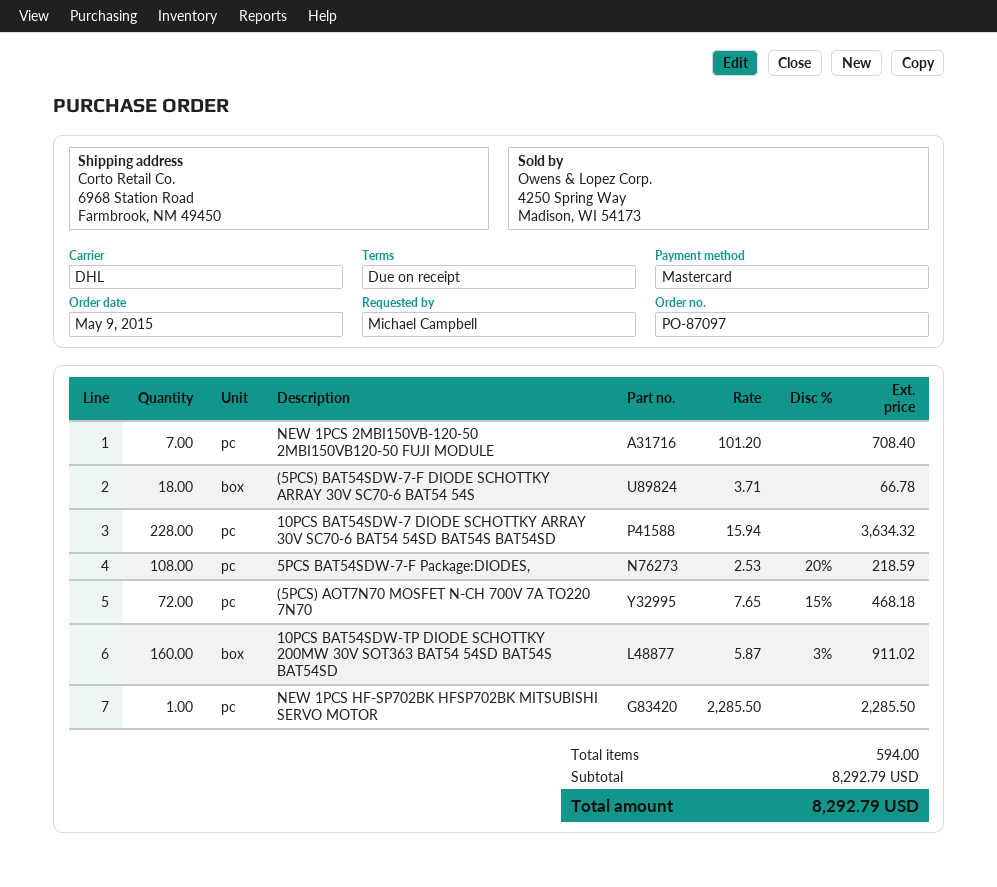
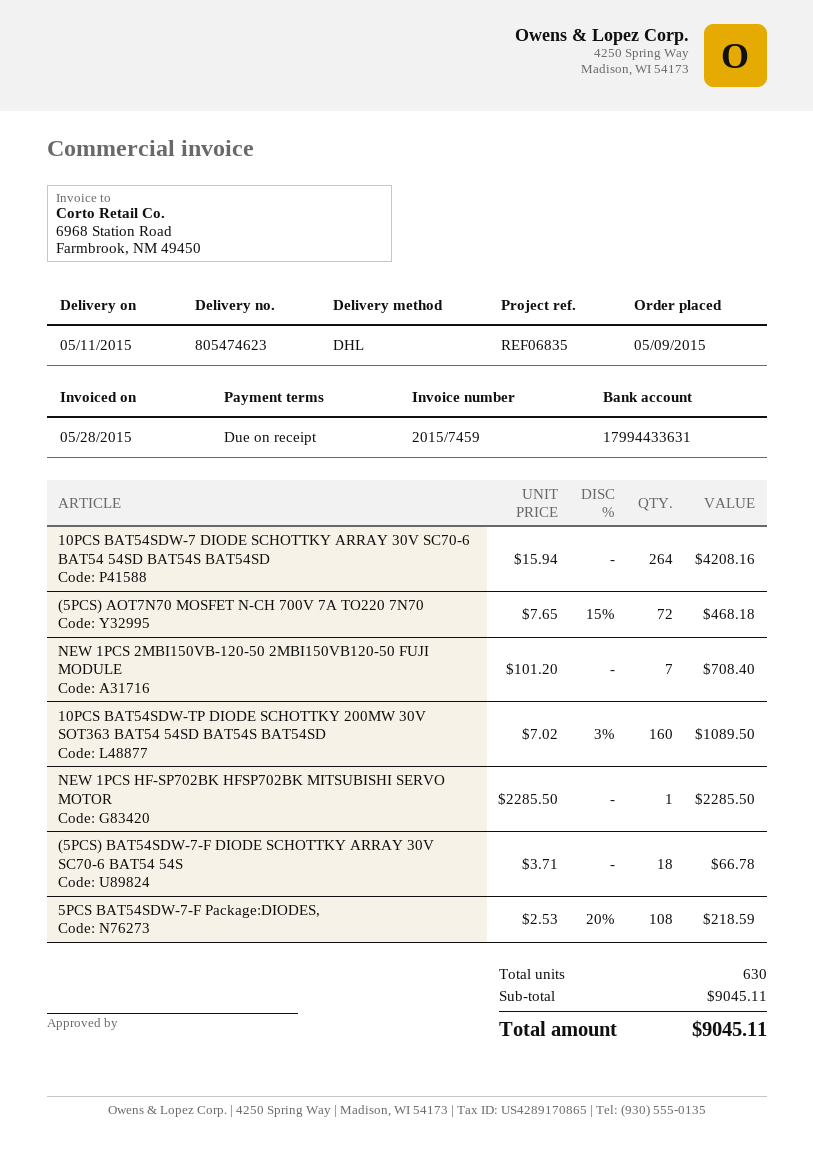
10PCS BAT54SDW-7 DIODE SCHOTTKY ARRAY 30V SC70-6 BAT54 54SD BAT54S BAT54SD: 228 x 15.94 = 3634.32 -> 264 x 15.94 = 4208.16
10PCS BAT54SDW-TP DIODE SCHOTTKY 200MW 30V SOT363 BAT54 54SD BAT54S BAT54SD: 160 x 5.87 - 3% = 911.02 -> 160 x 7.02 - 3% = 1089.50
total quantity: 594 -> 630
subtotal: 8292.79 -> 9045.11
total: 8292.79 -> 9045.11

